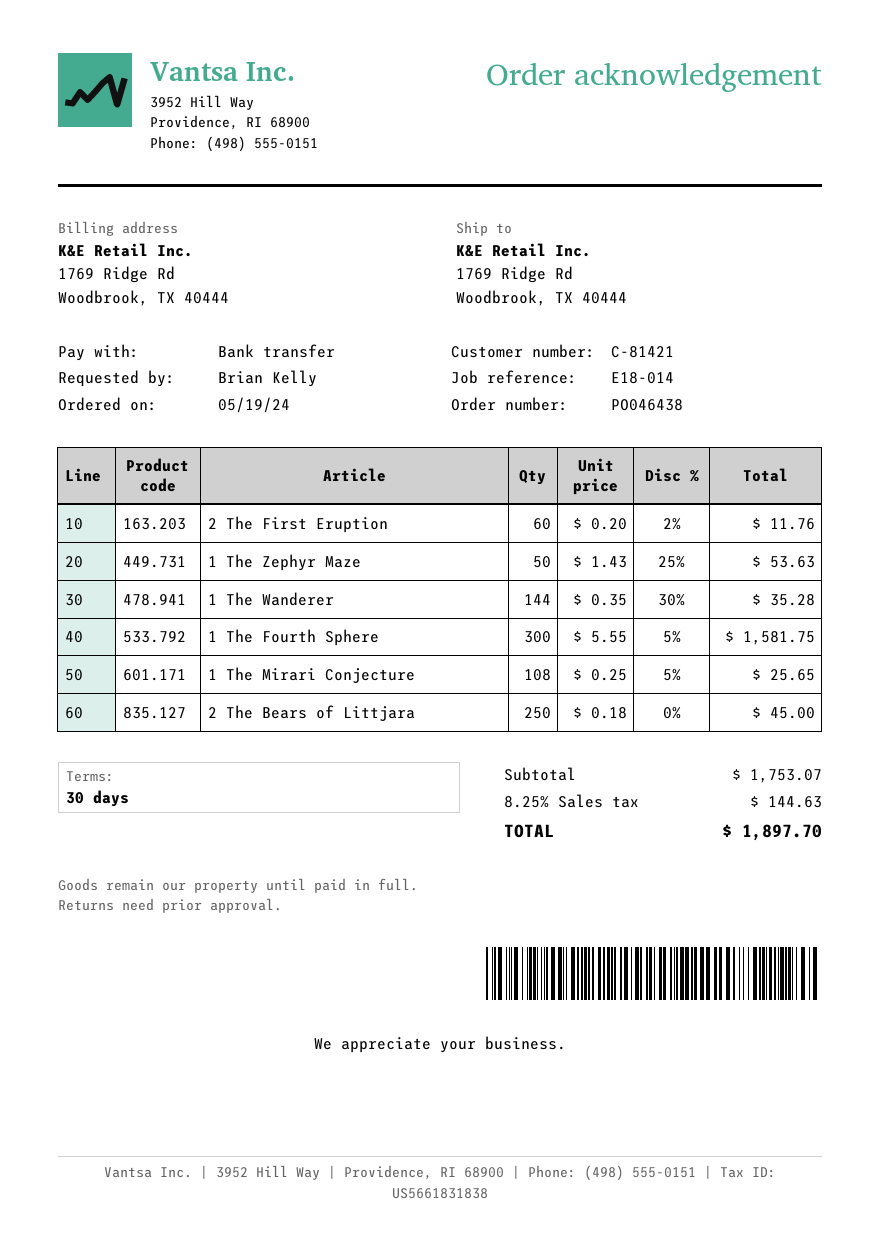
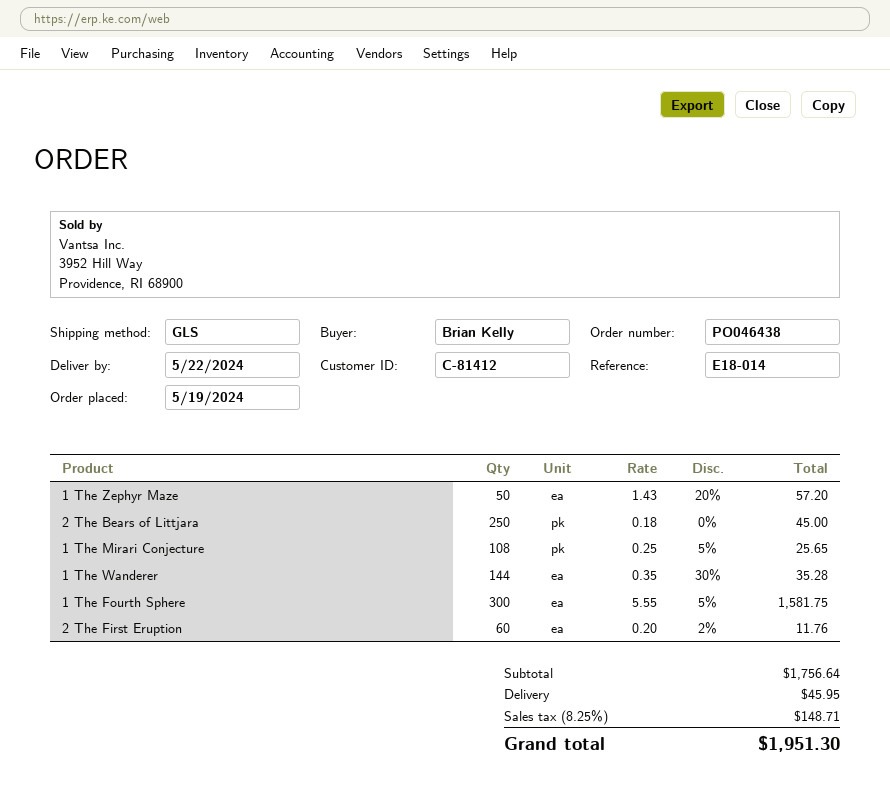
customer number: C-81421 -> C-81412
1 The Zephyr Maze: 50 x 1.43 - 25% = 53.63 -> 50 x 1.43 - 20% = 57.20
subtotal: 1753.07 -> 1756.64
shipping: none -> 45.95
tax: 8.25% = 144.63 -> 8.25% = 148.71
total: 1897.70 -> 1951.30

